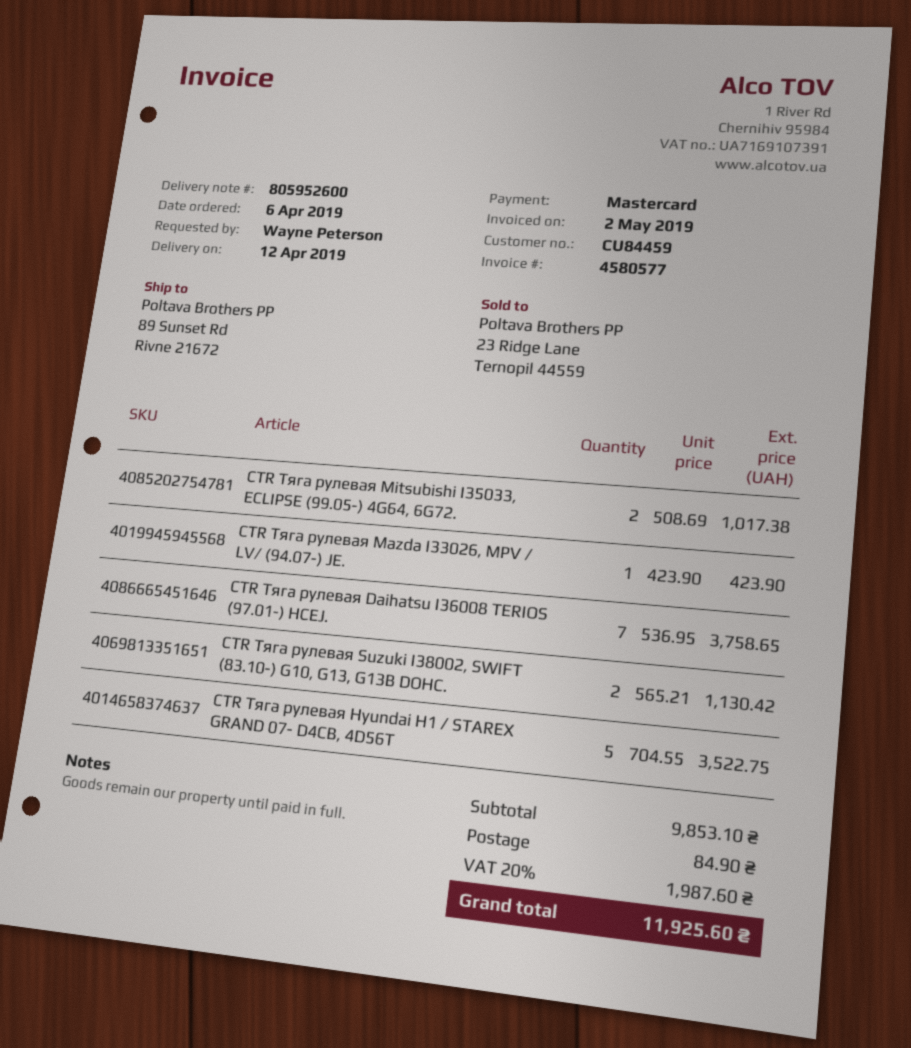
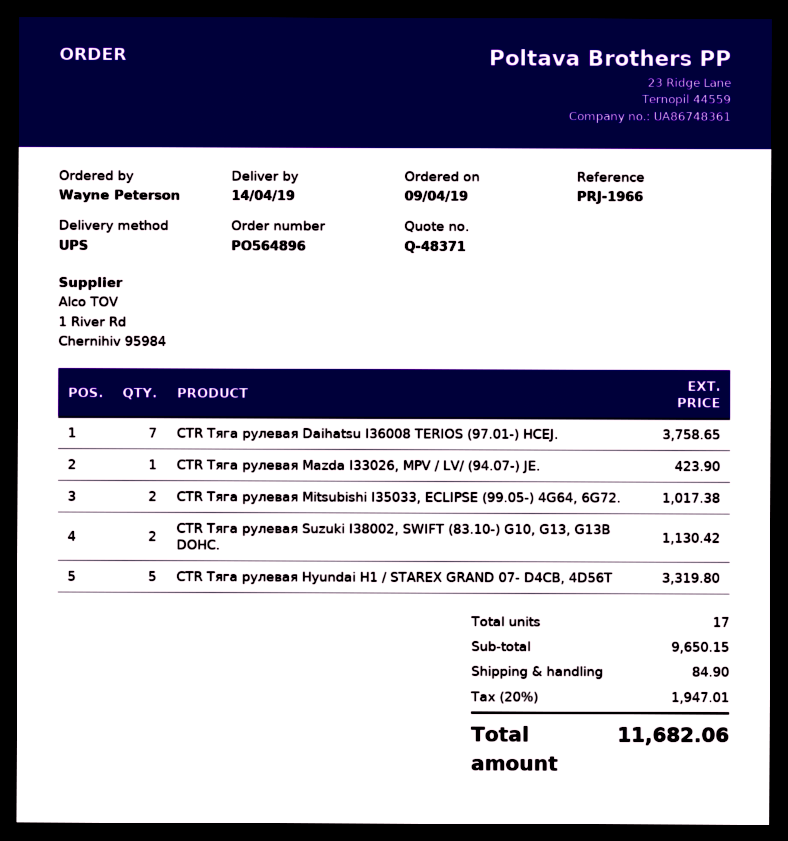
order date: 2019-04-06 -> 2019-04-09
delivery date: 2019-04-12 -> 2019-04-14
CTR Тяга рулевая Hyundai H1 / STAREX GRAND 07- D4CB, 4D56T: 5 for 3522.75 -> 5 for 3319.80
subtotal: 9853.10 -> 9650.15
tax: 20% = 1987.60 -> 20% = 1947.01
total: 11925.60 -> 11682.06

